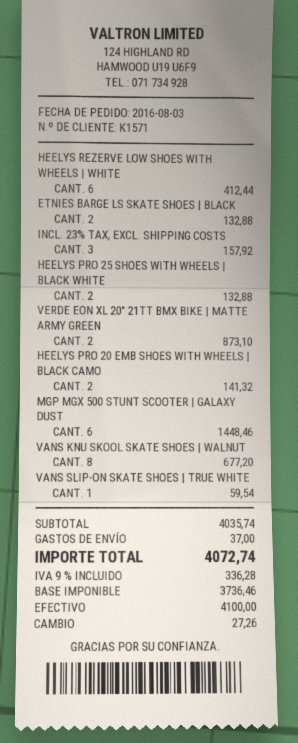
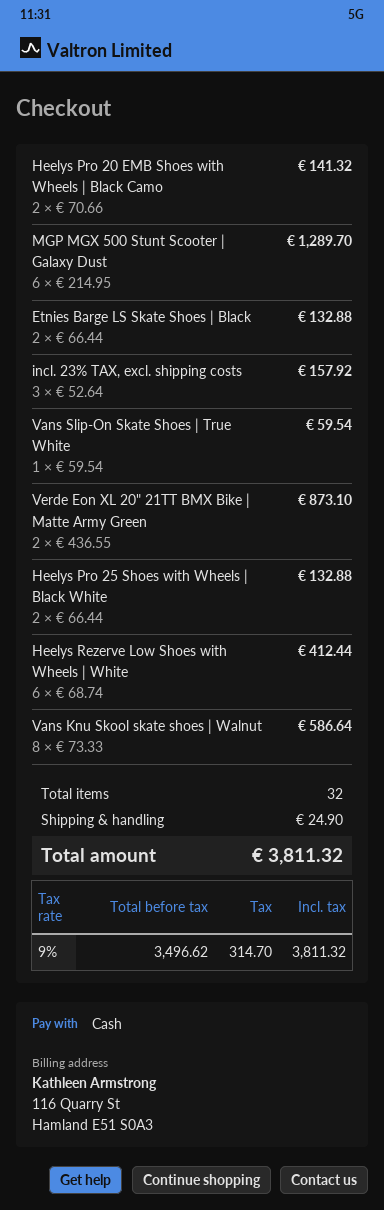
MGP MGX 500 STUNT SCOOTER | GALAXY DUST: 6 for 1448.46 -> 6 for 1289.70
VANS KNU SKOOL SKATE SHOES | WALNUT: 8 for 677.20 -> 8 for 586.64
shipping: 37.00 -> 24.90
net: 3736.46 -> 3496.62
tax: 9% = 336.28 -> 9% = 314.70
total: 4072.74 -> 3811.32

